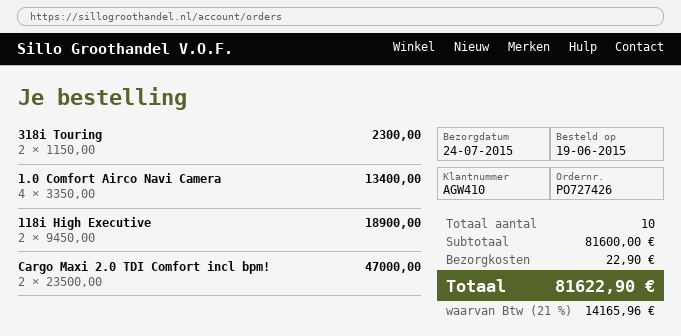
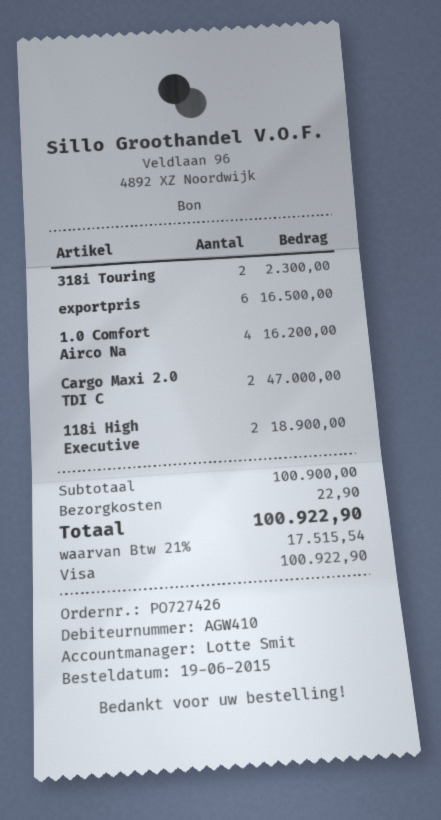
1.0 Comfort Airco Navi Camera: 4 for 13400.00 -> 4 for 16200.00
exportpris: none -> 6 for 16500.00
subtotal: 81600.00 -> 100900.00
tax: 21% = 14165.96 -> 21% = 17515.54
total: 81622.90 -> 100922.90

